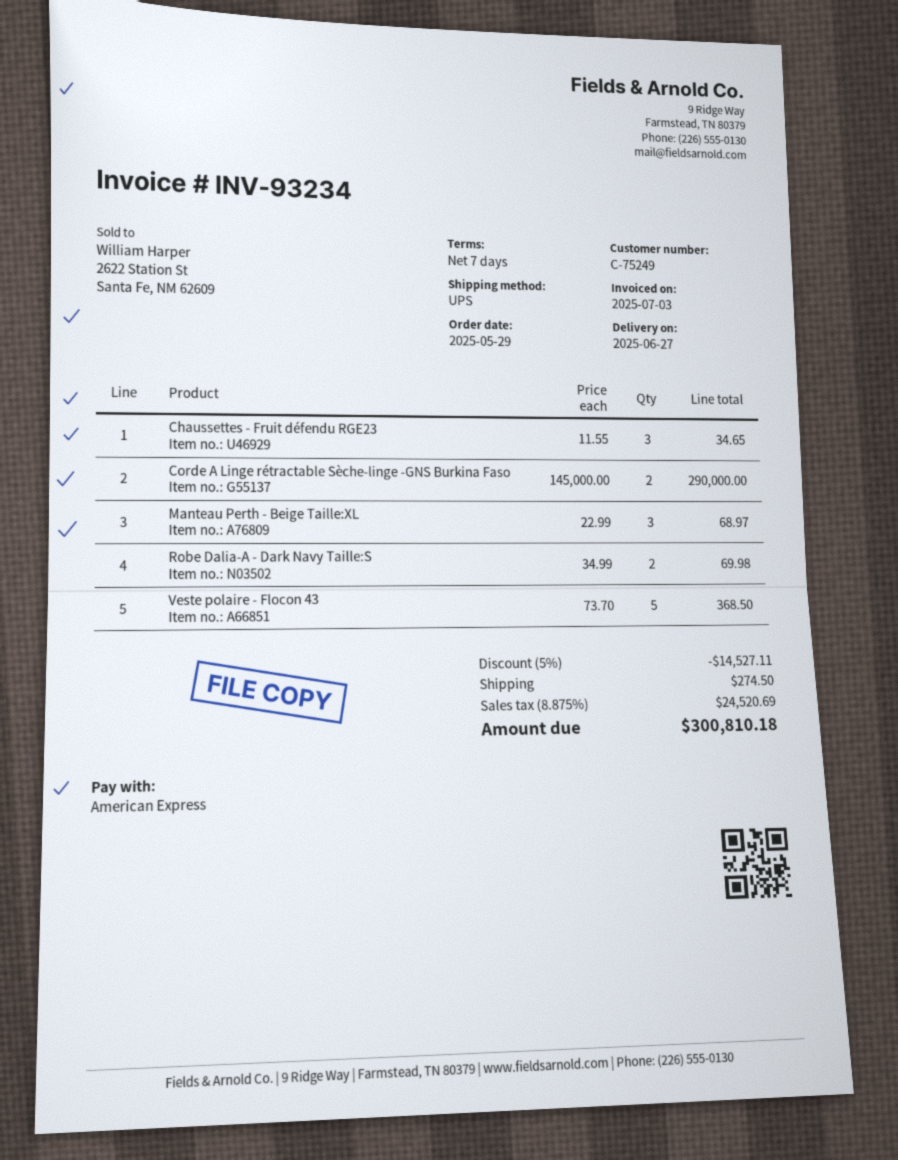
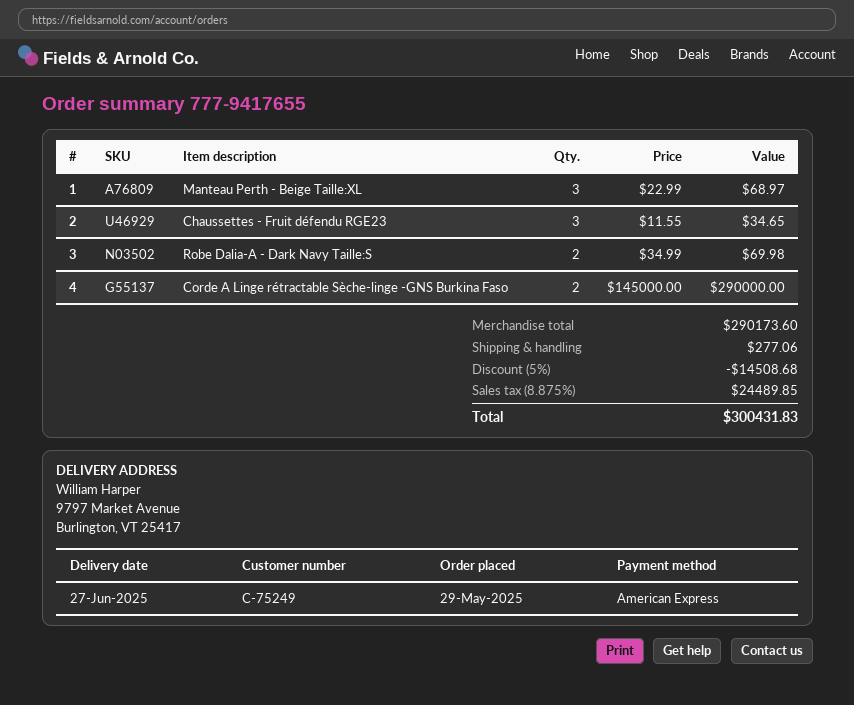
Veste polaire - Flocon 43: 5 x 73.70 = 368.50 -> none
discount: 5% = 14527.11 -> 5% = 14508.68
shipping: 274.50 -> 277.06
tax: 8.875% = 24520.69 -> 8.875% = 24489.85
total: 300810.18 -> 300431.83

